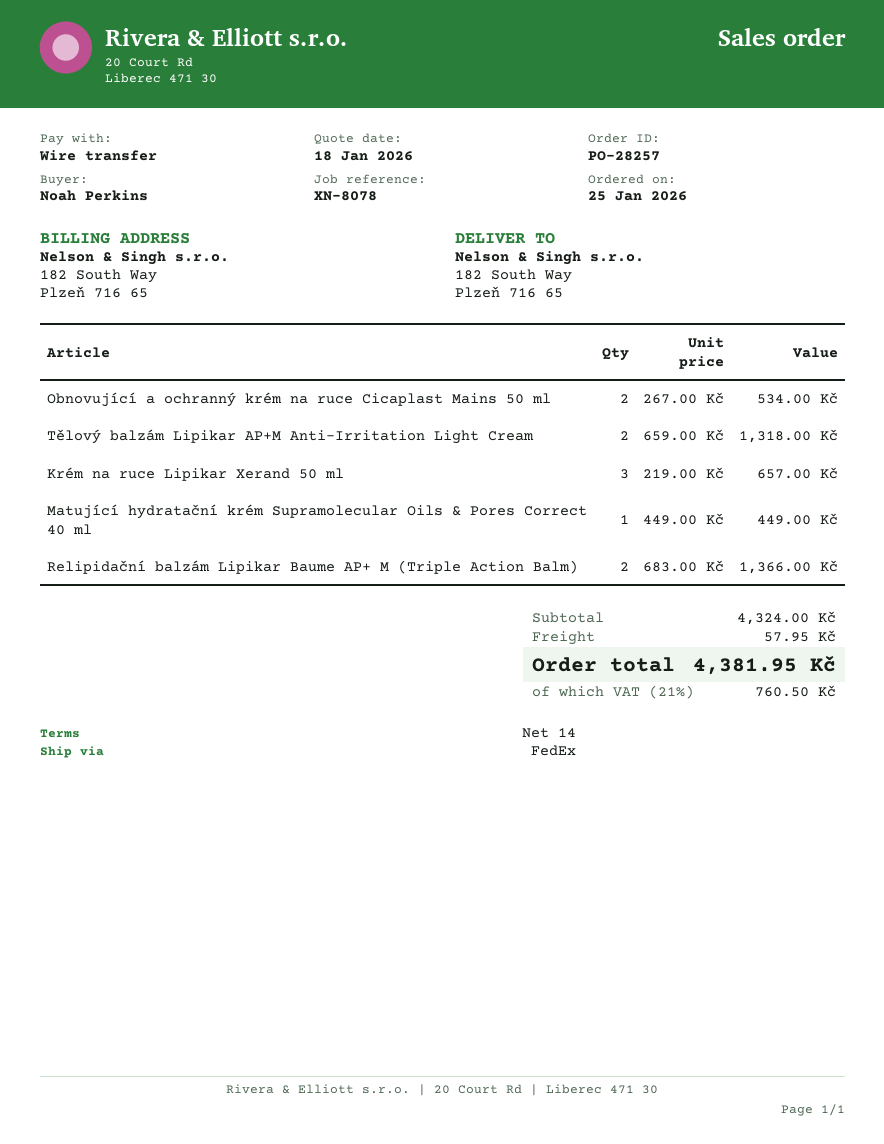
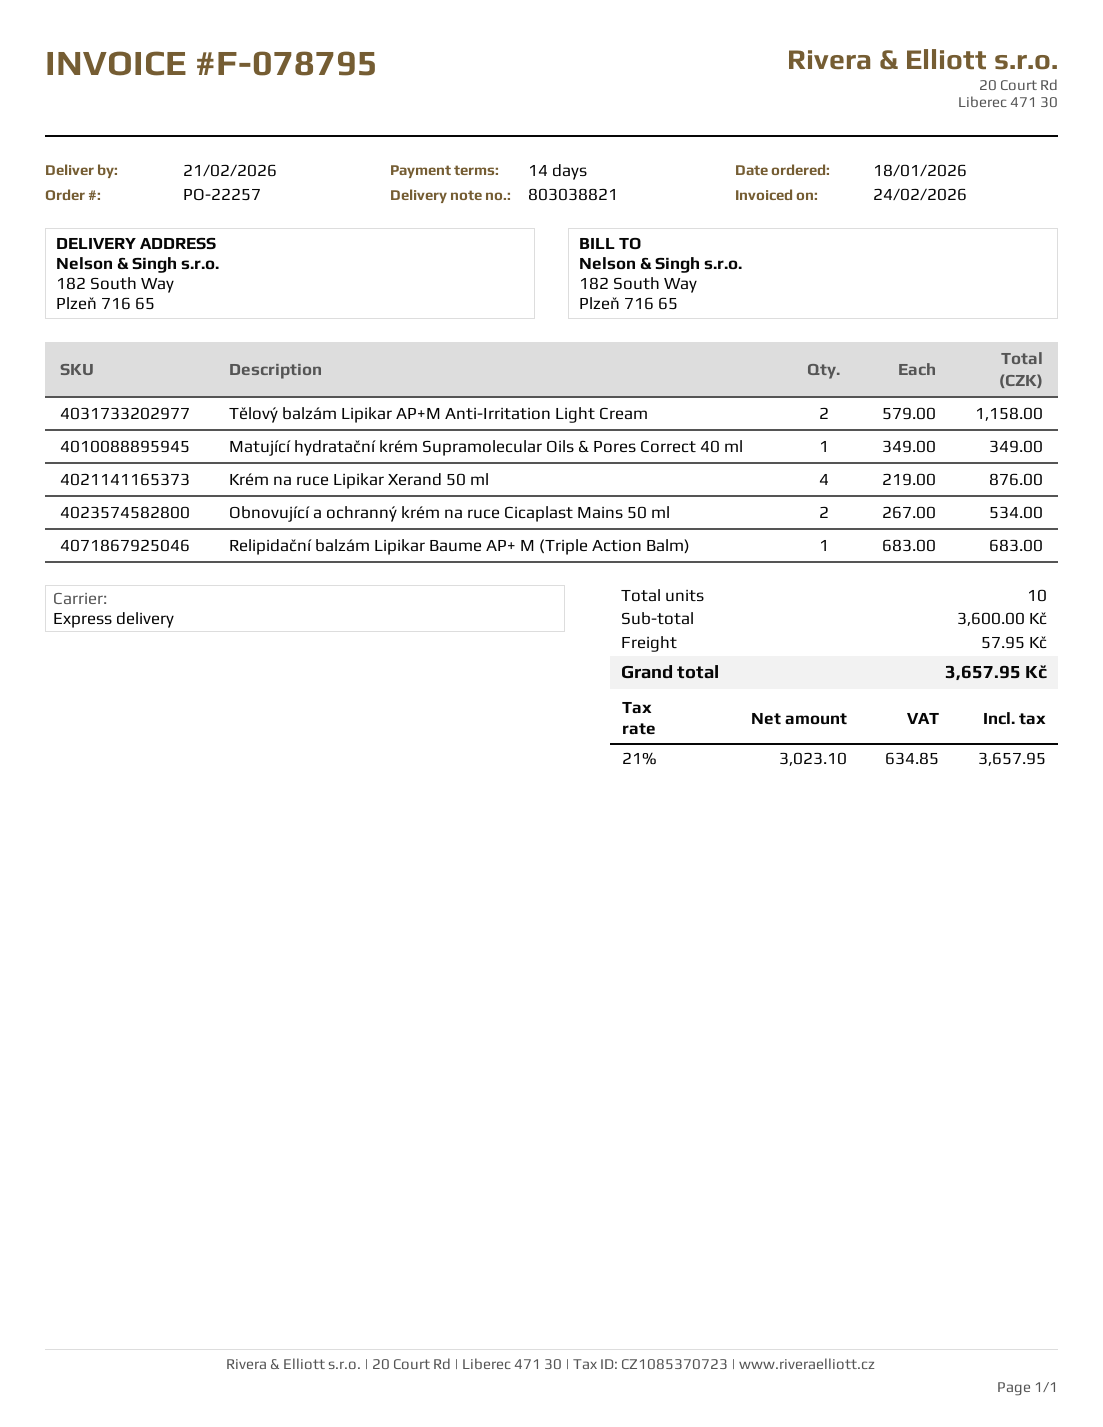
order number: PO-28257 -> PO-22257
order date: 2026-01-25 -> 2026-01-18
shipping method: FedEx -> express
Tělový balzám Lipikar AP+M Anti-Irritation Light Cream: 2 x 659.00 = 1318.00 -> 2 x 579.00 = 1158.00
Krém na ruce Lipikar Xerand 50 ml: 3 x 219.00 = 657.00 -> 4 x 219.00 = 876.00
Matující hydratační krém Supramolecular Oils & Pores Correct 40 ml: 1 x 449.00 = 449.00 -> 1 x 349.00 = 349.00
Relipidační balzám Lipikar Baume AP+ M (Triple Action Balm): 2 x 683.00 = 1366.00 -> 1 x 683.00 = 683.00
subtotal: 4324.00 -> 3600.00
tax: 21% = 760.50 -> 21% = 634.85
total: 4381.95 -> 3657.95

